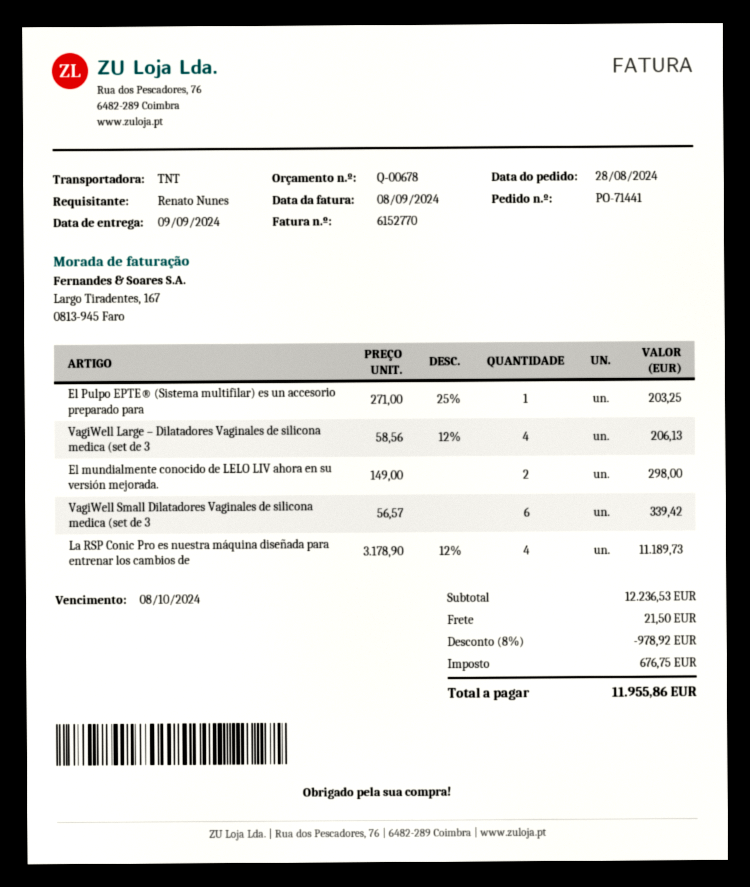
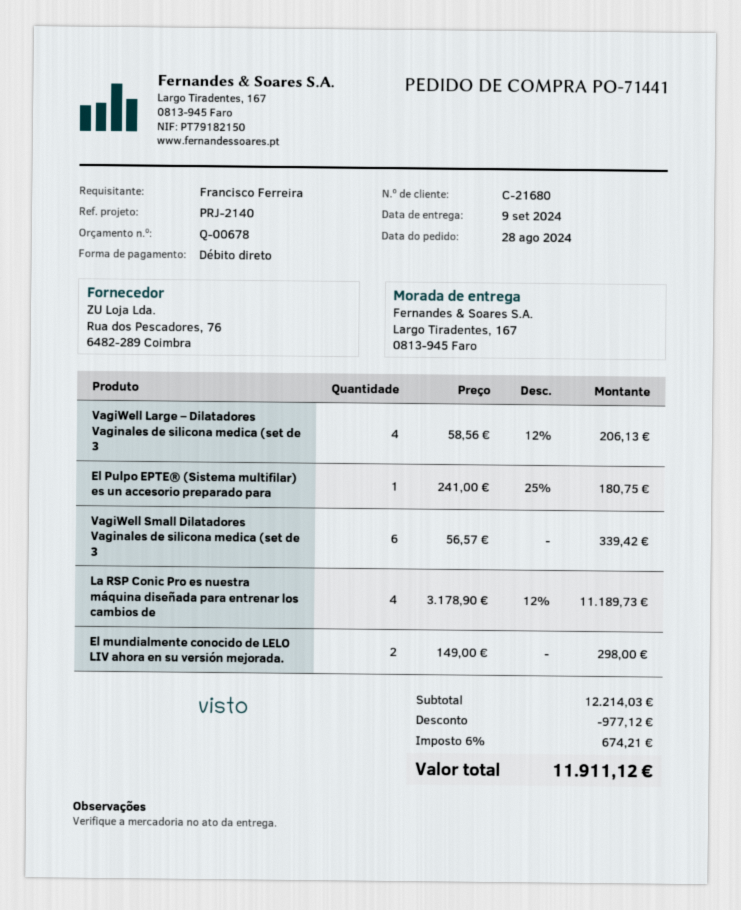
ordered by: Renato Nunes -> Francisco Ferreira
El Pulpo EPTE® (Sistema multifilar) es un accesorio preparado para: 1 x 271.00 - 25% = 203.25 -> 1 x 241.00 - 25% = 180.75
subtotal: 12236.53 -> 12214.03
discount: 978.92 -> 977.12
shipping: 21.50 -> none
tax: 676.75 -> 674.21
total: 11955.86 -> 11911.12

